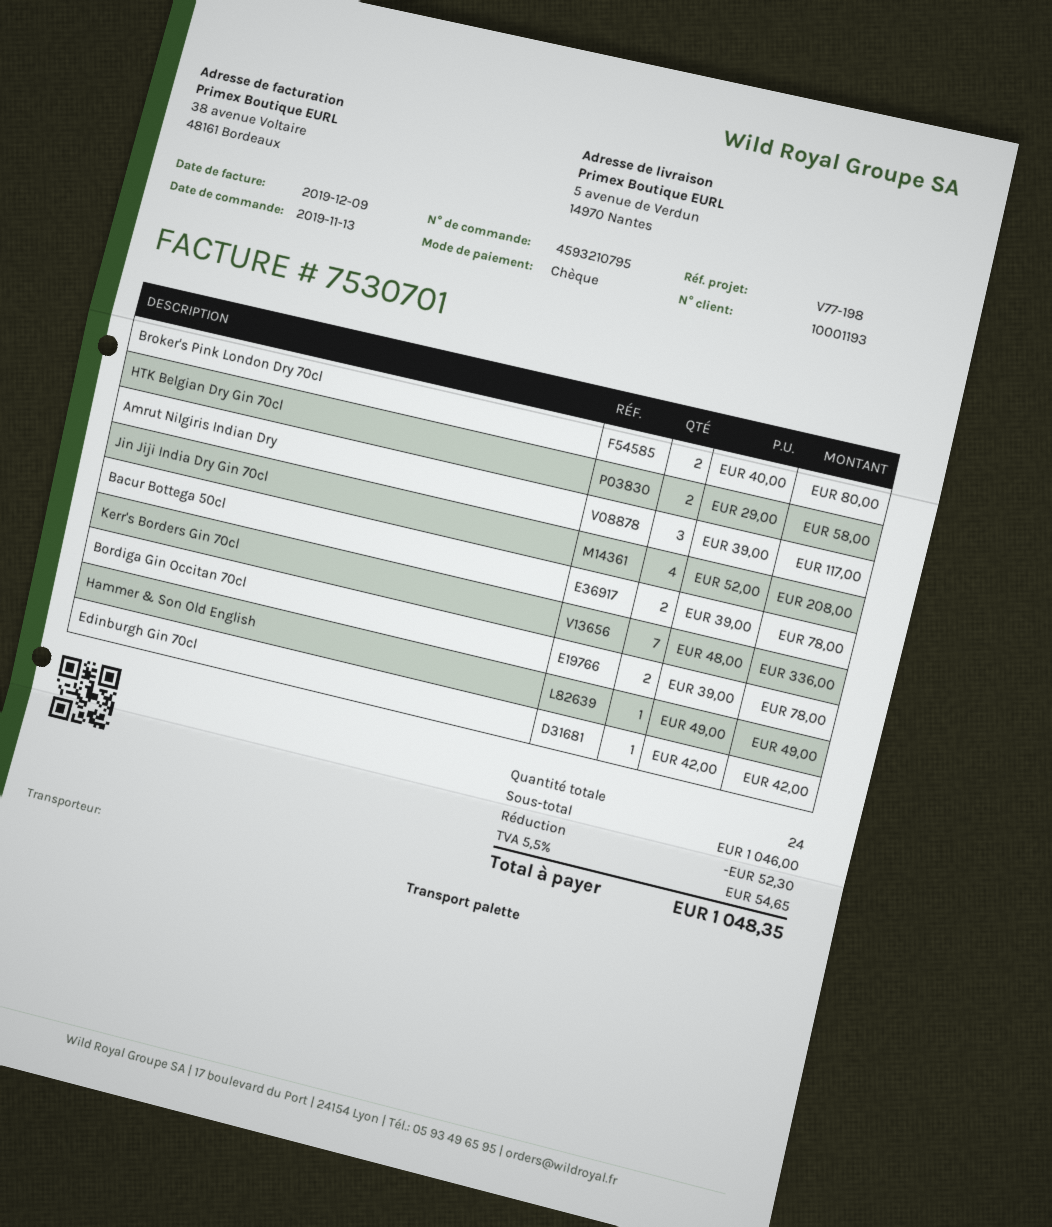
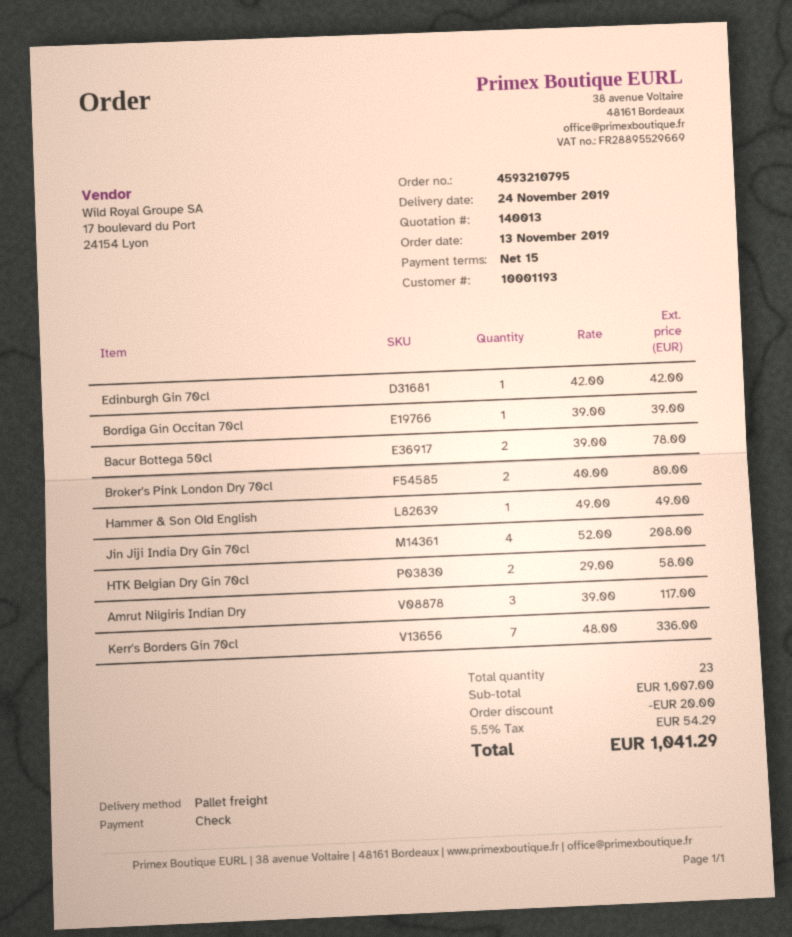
Bordiga Gin Occitan 70cl: 2 x 39.00 = 78.00 -> 1 x 39.00 = 39.00
total quantity: 24 -> 23
subtotal: 1046.00 -> 1007.00
discount: 52.30 -> 20.00
tax: 5.5% = 54.65 -> 5.5% = 54.29
total: 1048.35 -> 1041.29

